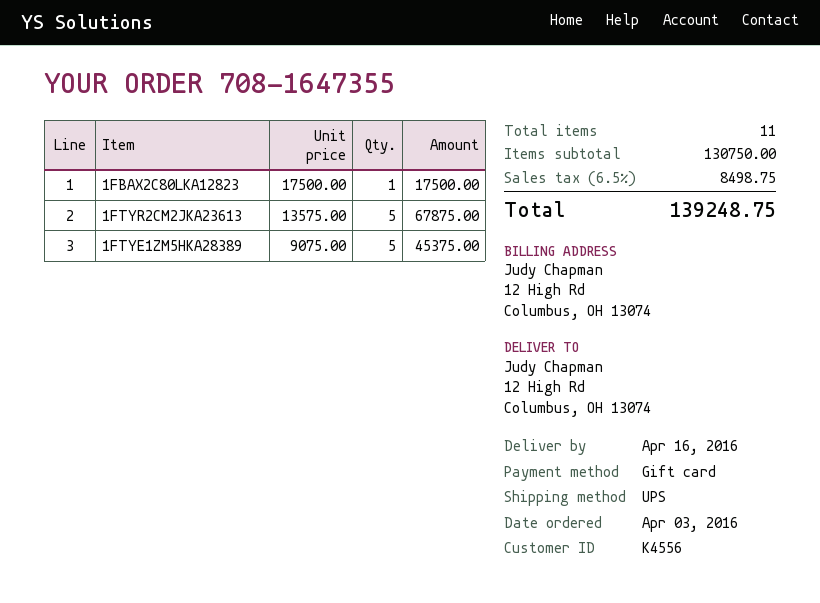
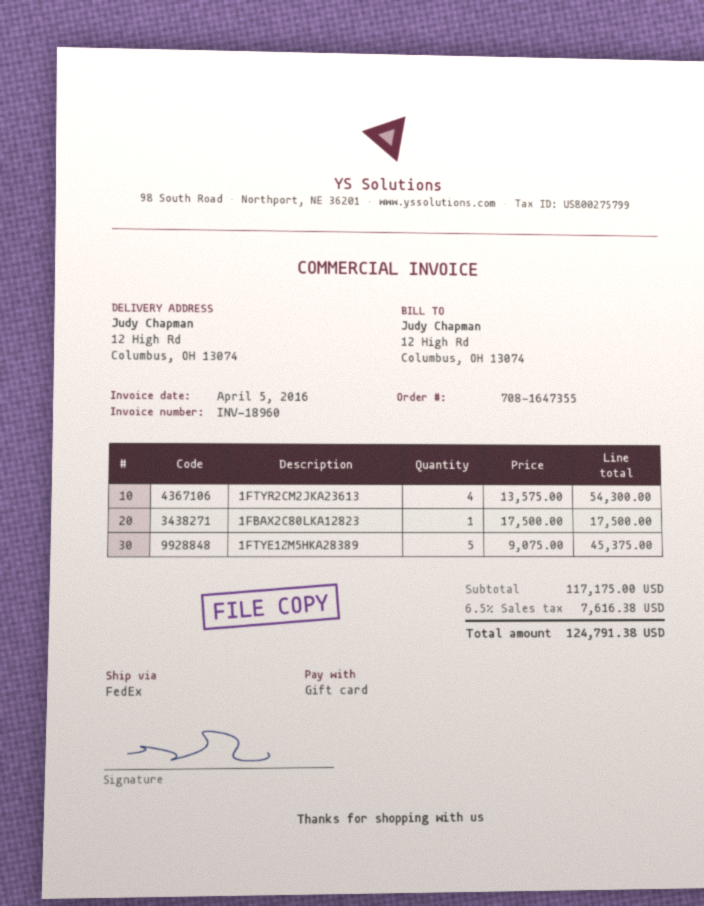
shipping method: UPS -> FedEx
1FTYR2CM2JKA23613: 5 x 13575.00 = 67875.00 -> 4 x 13575.00 = 54300.00
subtotal: 130750.00 -> 117175.00
tax: 6.5% = 8498.75 -> 6.5% = 7616.38
total: 139248.75 -> 124791.38

